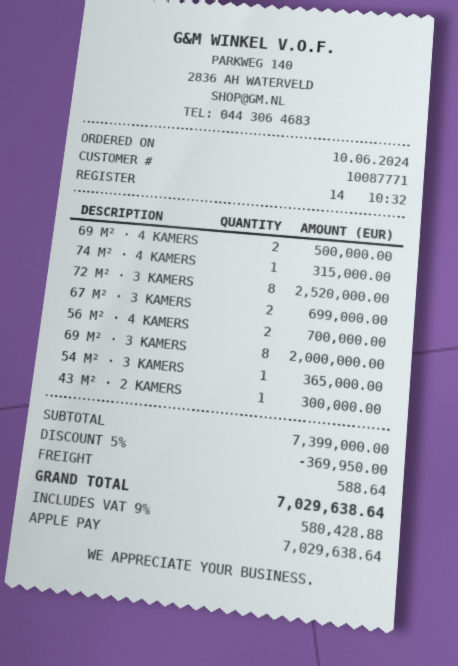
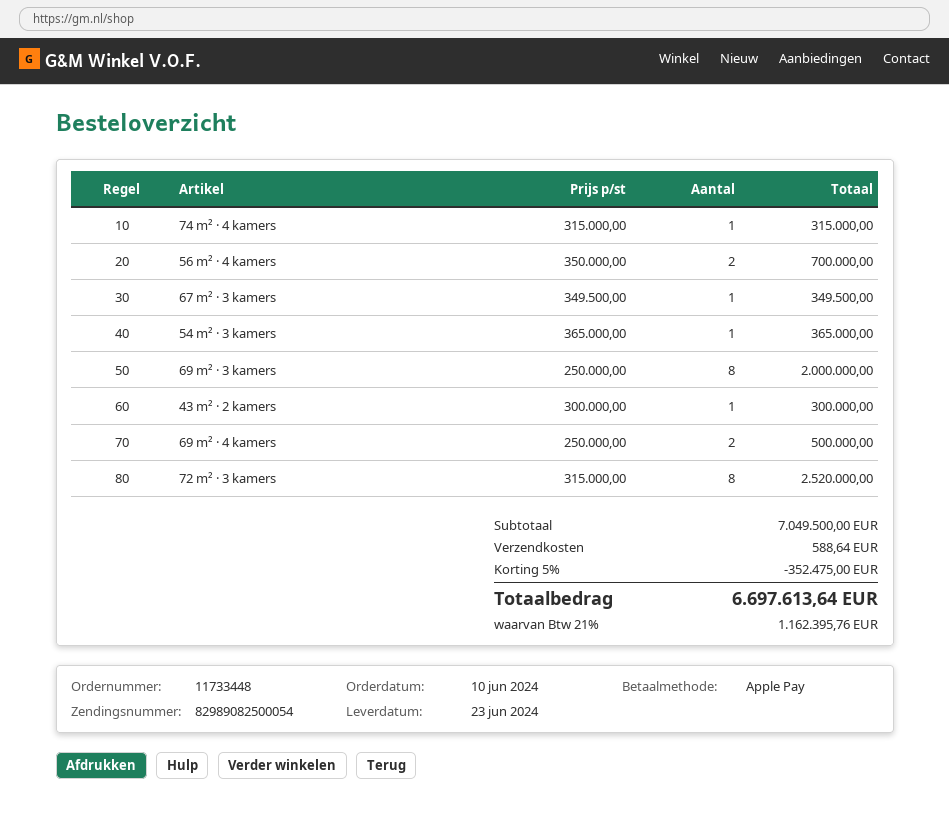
67 M² · 3 KAMERS: 2 for 699000.00 -> 1 for 349500.00
subtotal: 7399000.00 -> 7049500.00
discount: 5% = 369950.00 -> 5% = 352475.00
tax: 9% = 580428.88 -> 21% = 1162395.76
total: 7029638.64 -> 6697613.64

